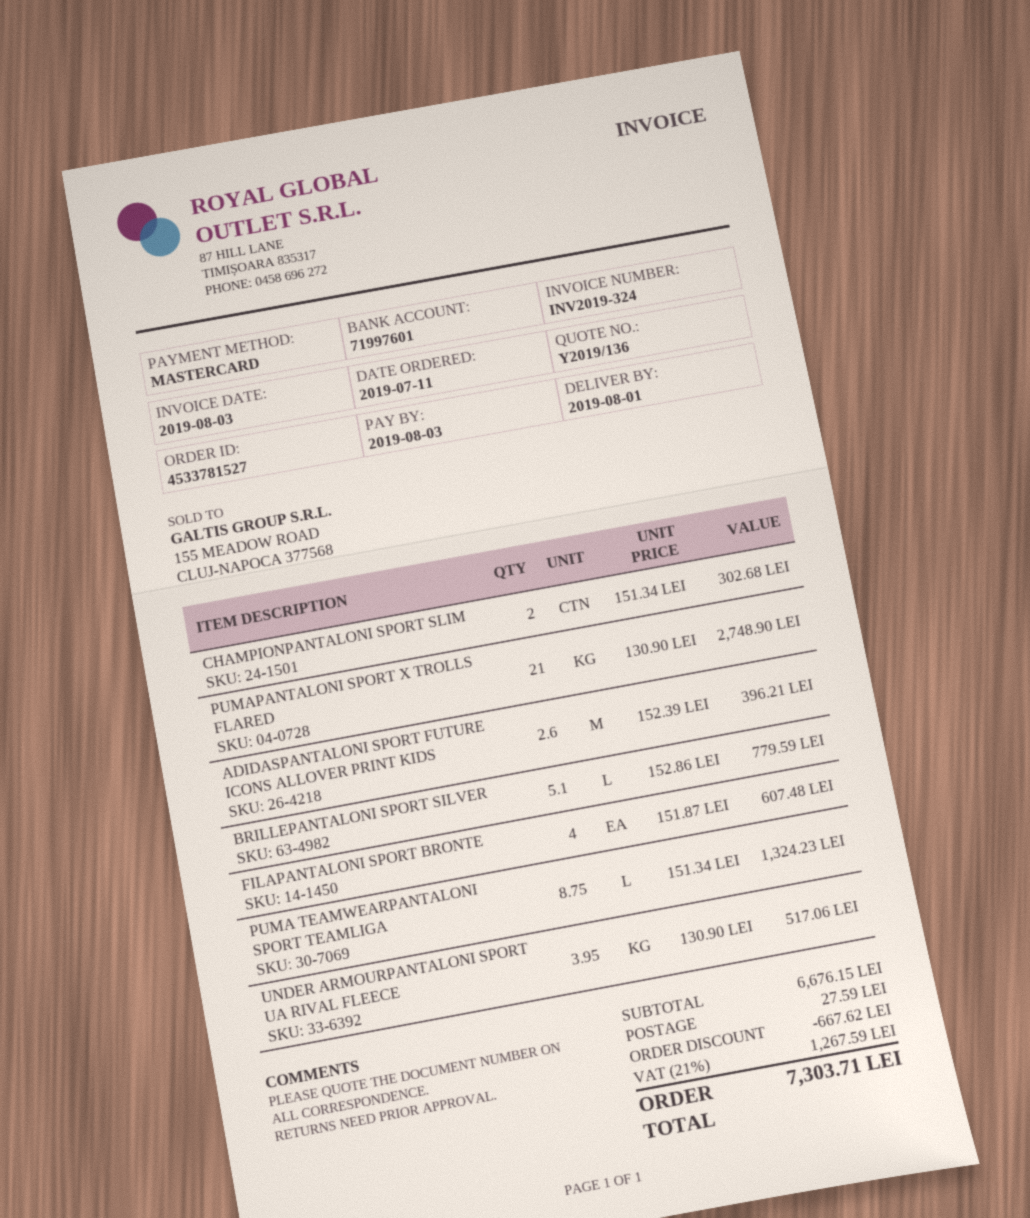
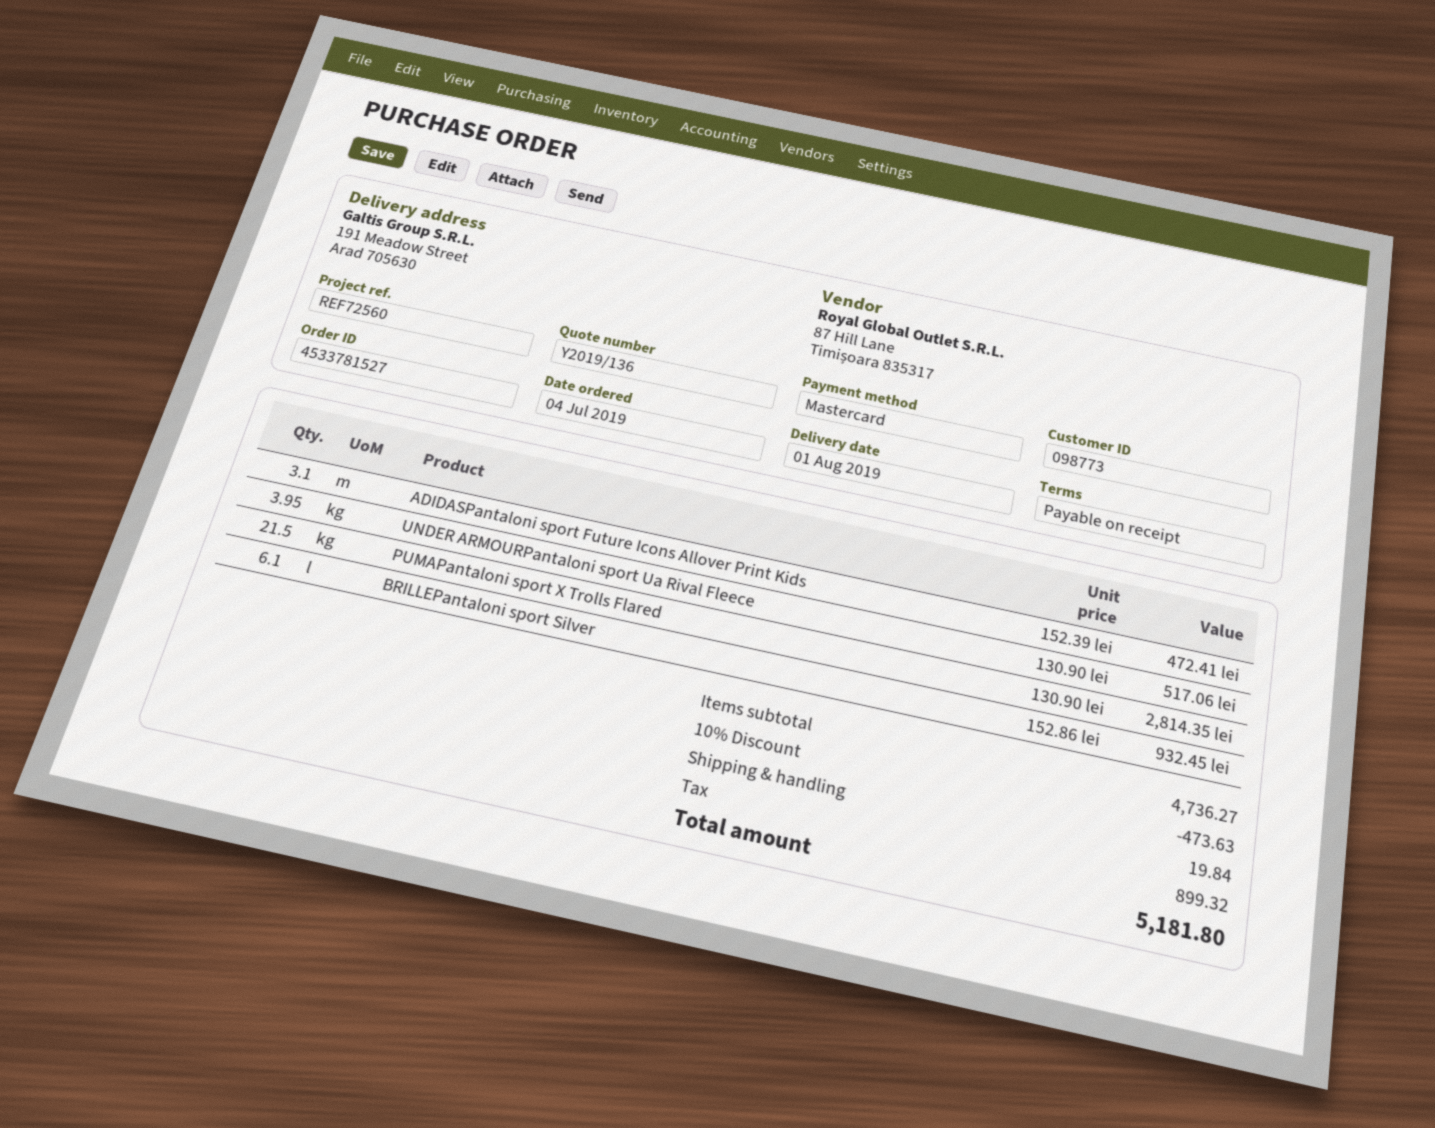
order date: 2019-07-11 -> 2019-07-04
CHAMPIONPANTALONI SPORT SLIM: 2 x 151.34 = 302.68 -> none
PUMAPANTALONI SPORT X TROLLS FLARED: 21 x 130.90 = 2748.90 -> 21.5 x 130.90 = 2814.35
ADIDASPANTALONI SPORT FUTURE ICONS ALLOVER PRINT KIDS: 2.6 x 152.39 = 396.21 -> 3.1 x 152.39 = 472.41
BRILLEPANTALONI SPORT SILVER: 5.1 x 152.86 = 779.59 -> 6.1 x 152.86 = 932.45
FILAPANTALONI SPORT BRONTE: 4 x 151.87 = 607.48 -> none
PUMA TEAMWEARPANTALONI SPORT TEAMLIGA: 8.75 x 151.34 = 1324.23 -> none
subtotal: 6676.15 -> 4736.27
discount: 667.62 -> 473.63
shipping: 27.59 -> 19.84
tax: 1267.59 -> 899.32
total: 7303.71 -> 5181.80

